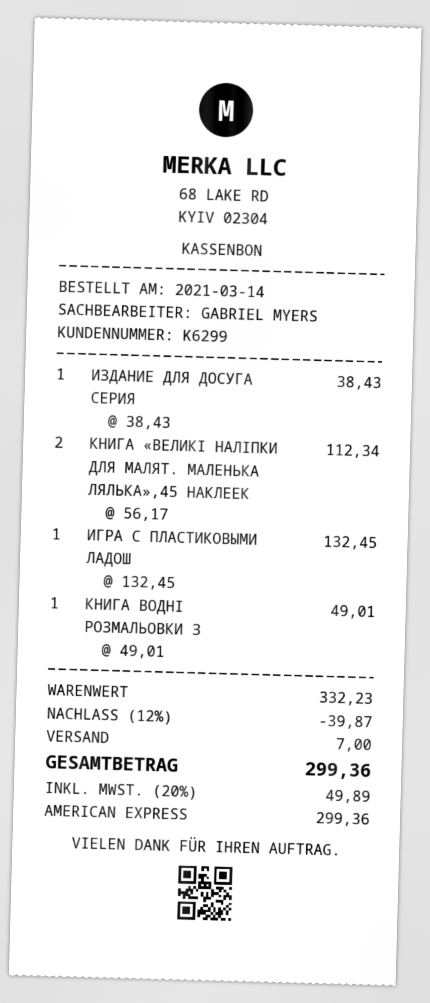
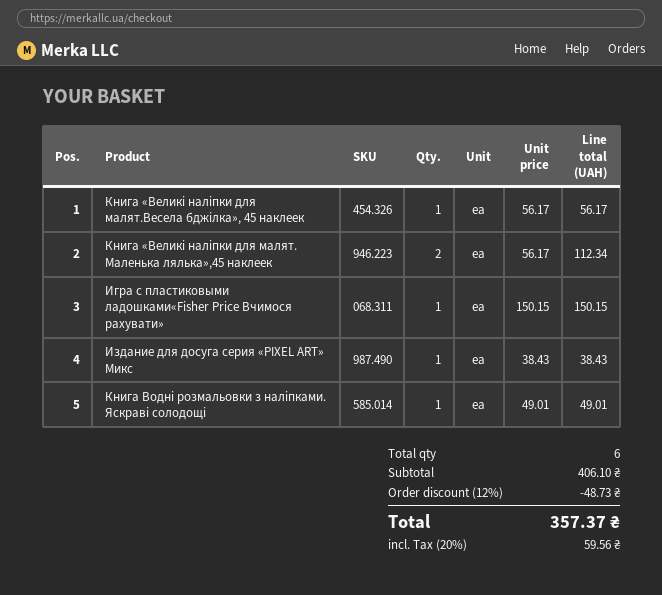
ИГРА С ПЛАСТИКОВЫМИ ЛАДОШ: 1 x 132.45 = 132.45 -> 1 x 150.15 = 150.15
Книга «Великі наліпки для малят.Весела бджілка», 45 наклеек: none -> 1 x 56.17 = 56.17
subtotal: 332.23 -> 406.10
discount: 12% = 39.87 -> 12% = 48.73
shipping: 7.00 -> none
tax: 20% = 49.89 -> 20% = 59.56
total: 299.36 -> 357.37

